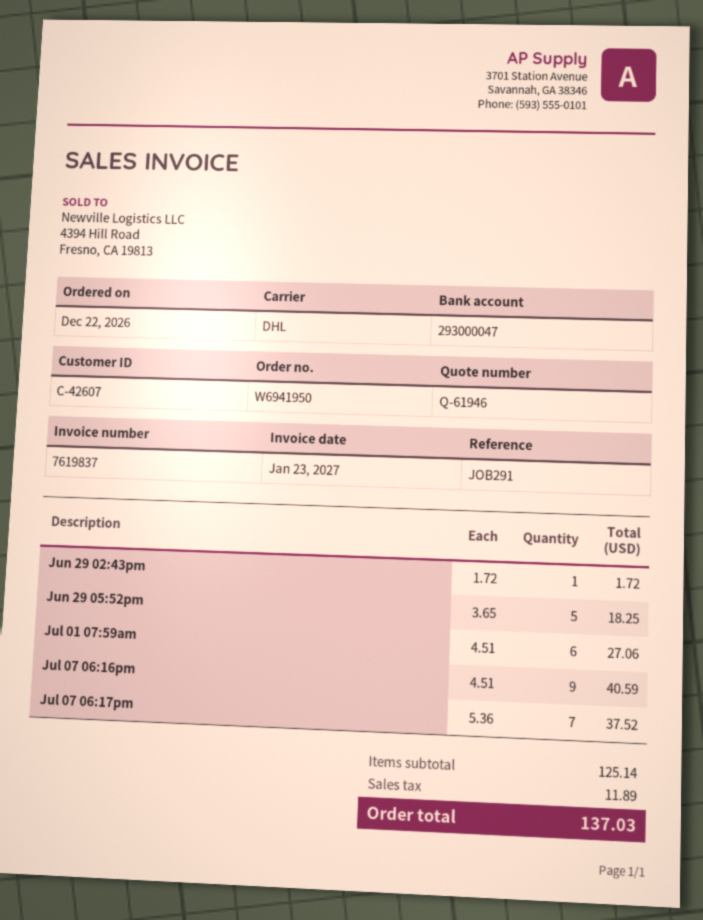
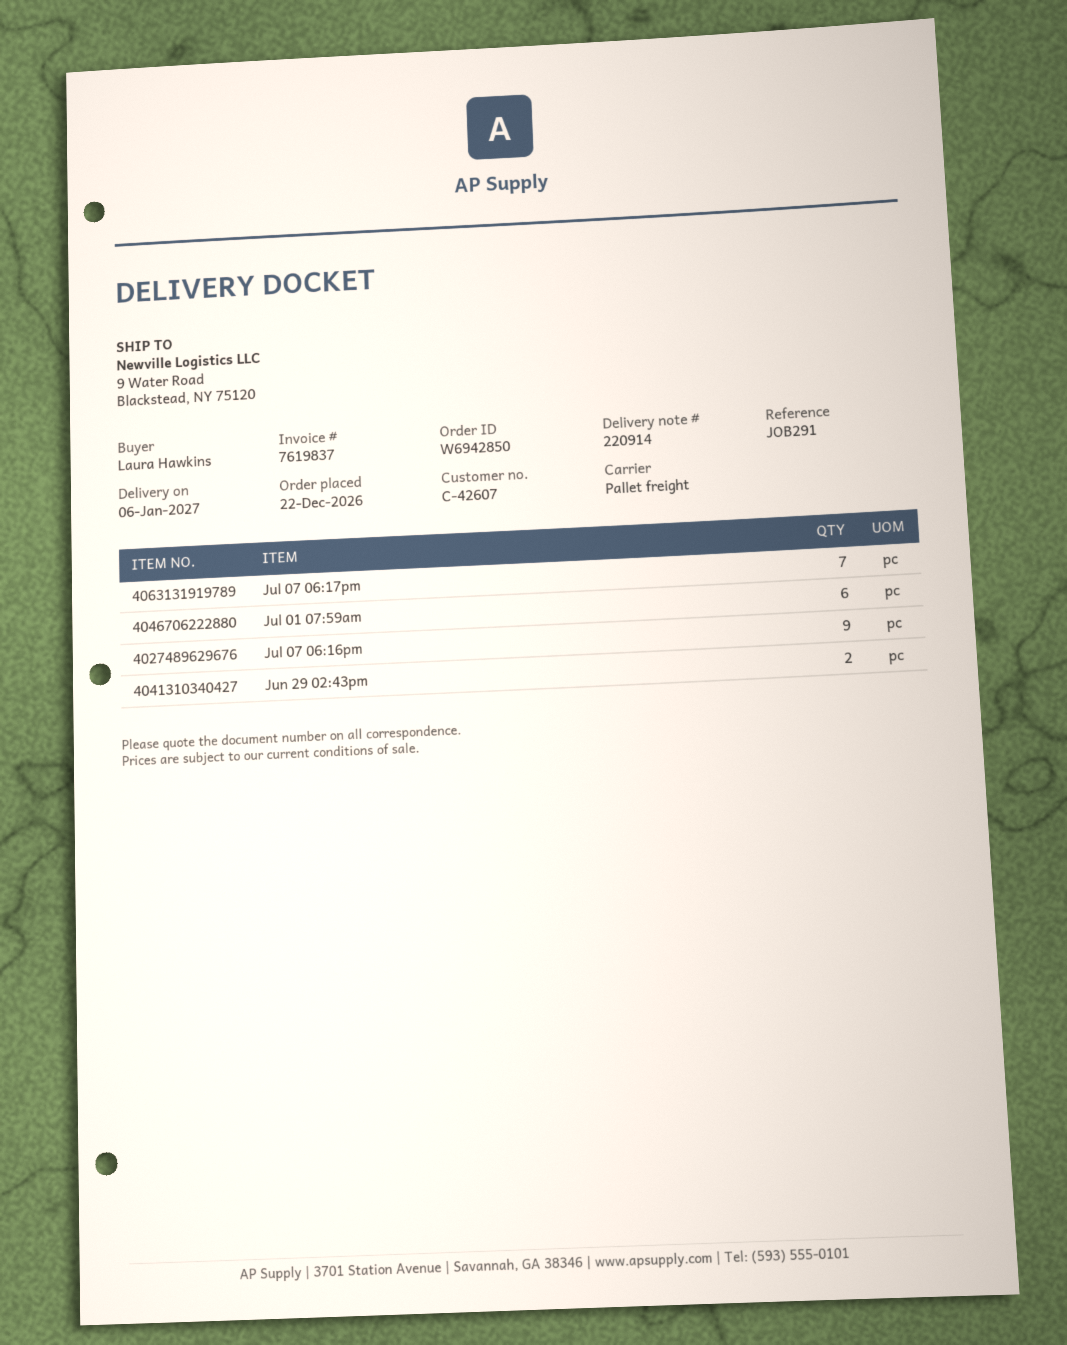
order number: W6941950 -> W6942850
shipping method: DHL -> pallet freight
Jun 29 02:43pm: 1 -> 2
Jun 29 05:52pm: 5 -> none

